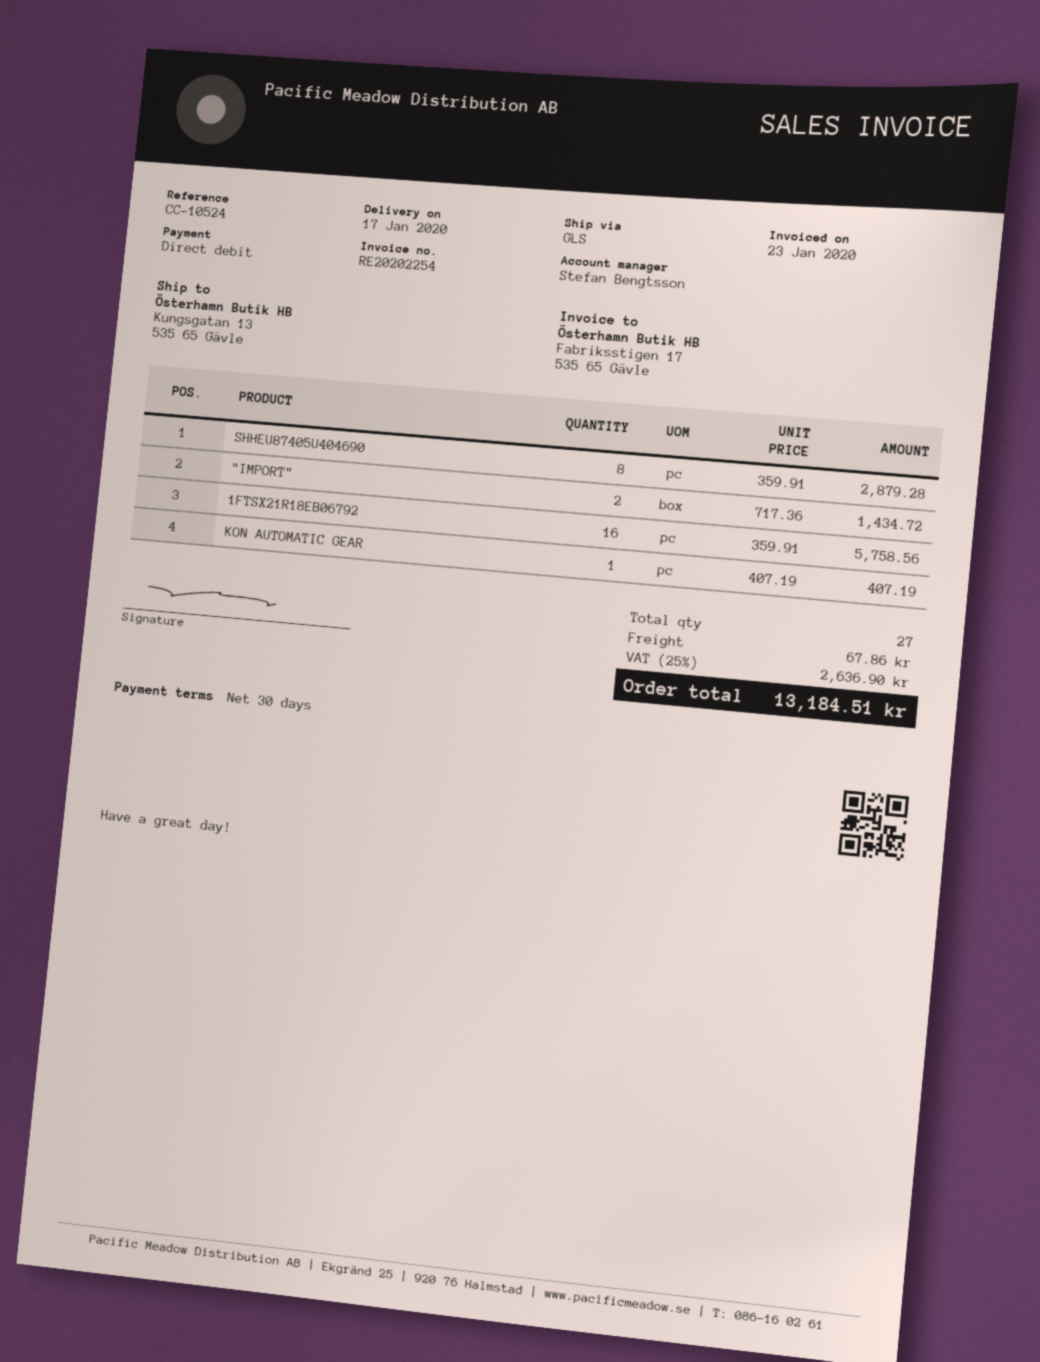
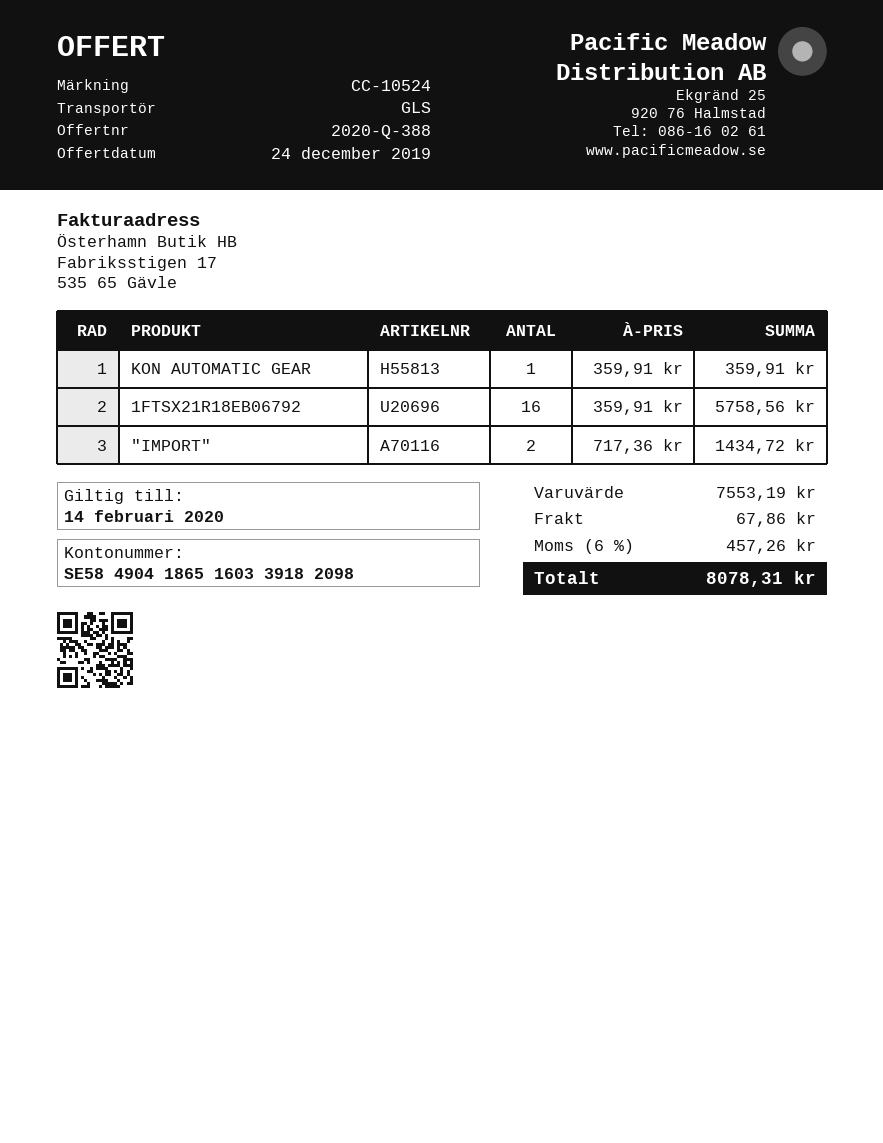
SHHEU87405U404690: 8 x 359.91 = 2879.28 -> none
KON AUTOMATIC GEAR: 1 x 407.19 = 407.19 -> 1 x 359.91 = 359.91
tax: 25% = 2636.90 -> 6% = 457.26
total: 13184.51 -> 8078.31

